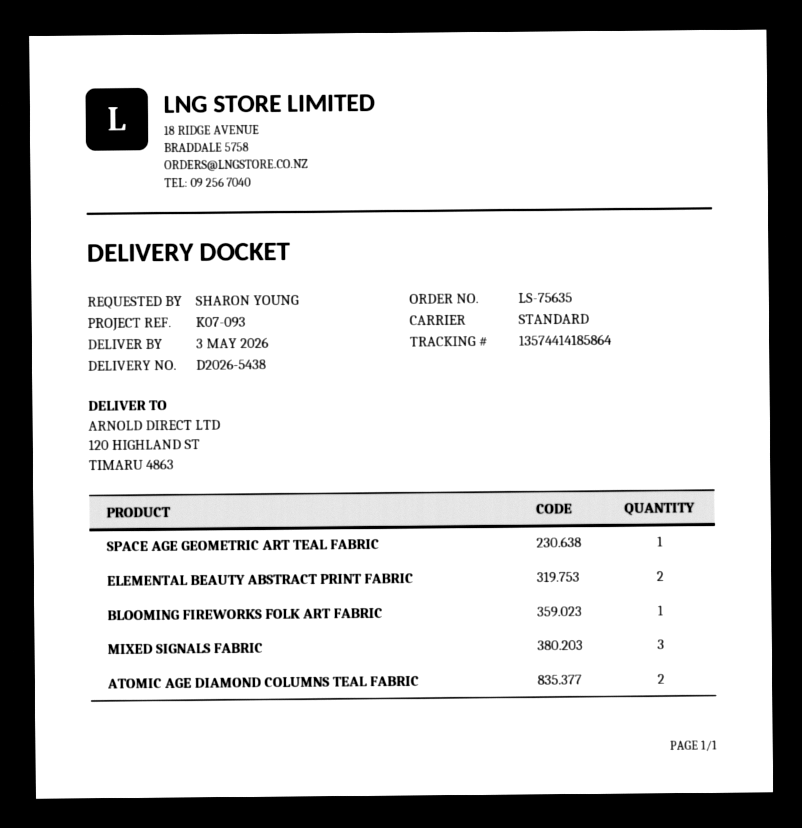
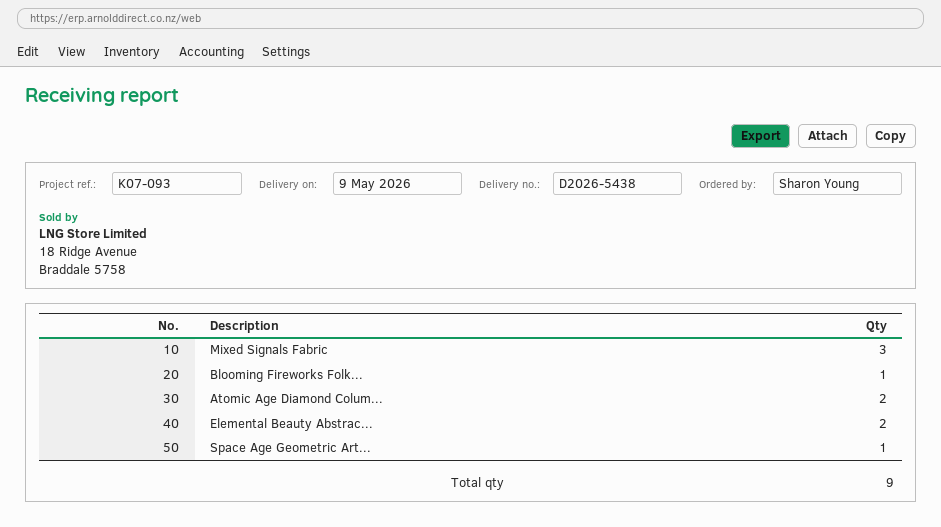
delivery date: 2026-05-03 -> 2026-05-09

